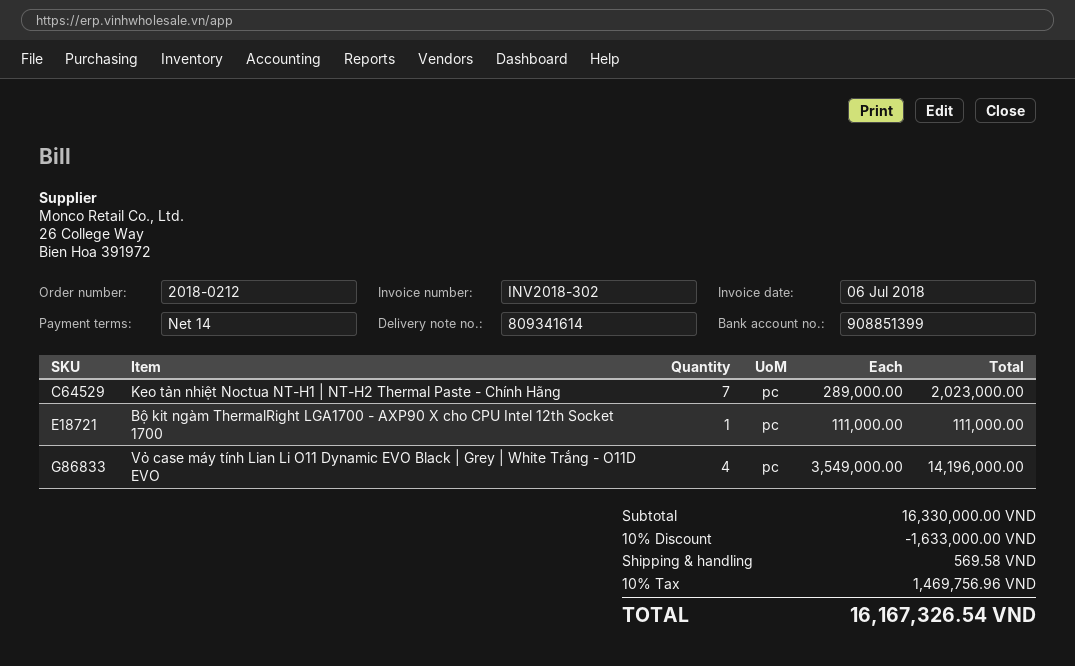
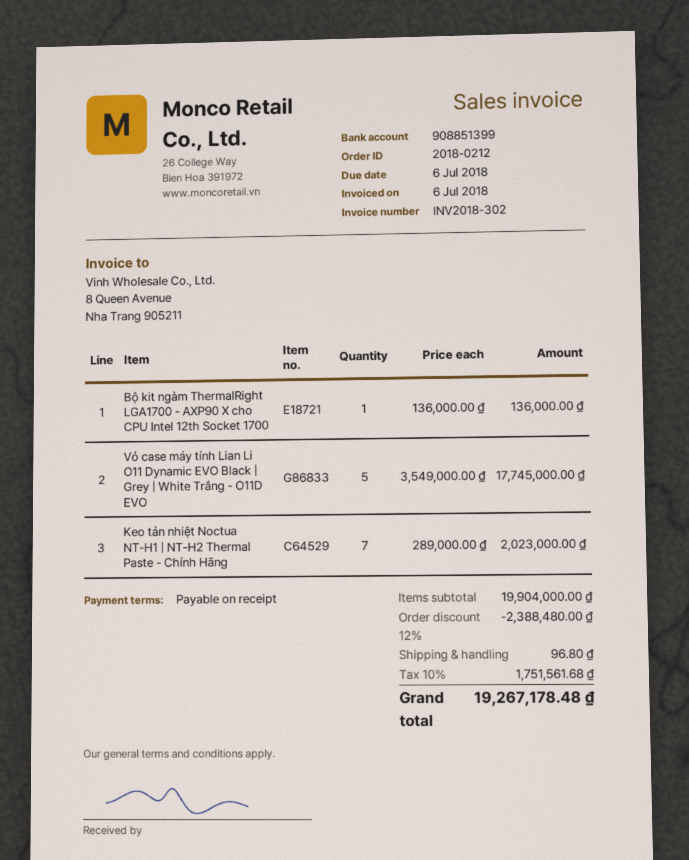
payment terms: 14 days -> on receipt
Bộ kit ngàm ThermalRight LGA1700 - AXP90 X cho CPU Intel 12th Socket 1700: 1 x 111000.00 = 111000.00 -> 1 x 136000.00 = 136000.00
Vỏ case máy tính Lian Li O11 Dynamic EVO Black | Grey | White Trắng - O11D EVO: 4 x 3549000.00 = 14196000.00 -> 5 x 3549000.00 = 17745000.00
subtotal: 16330000.00 -> 19904000.00
discount: 10% = 1633000.00 -> 12% = 2388480.00
shipping: 569.58 -> 96.80
tax: 10% = 1469756.96 -> 10% = 1751561.68
total: 16167326.54 -> 19267178.48

